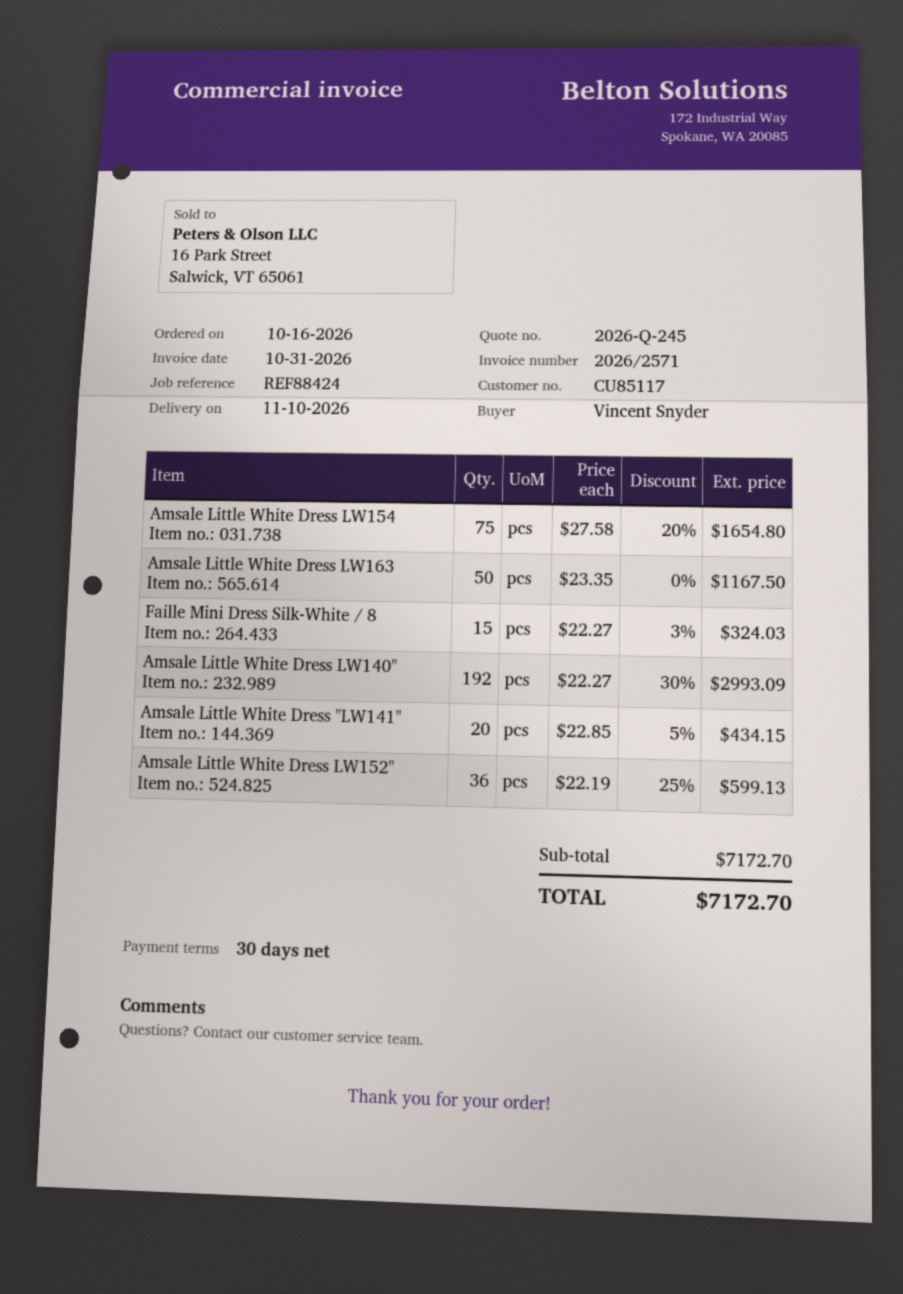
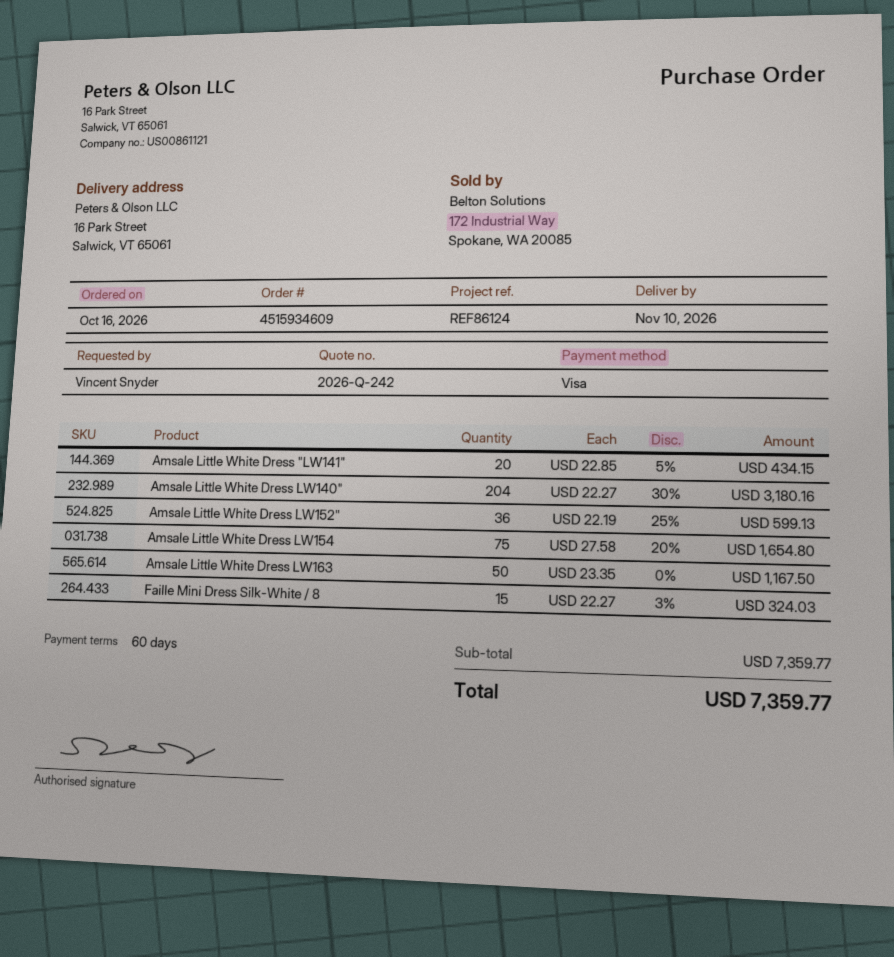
quote number: 2026-Q-245 -> 2026-Q-242
payment terms: 30 days -> 60 days
reference: REF88424 -> REF86124
Amsale Little White Dress LW140": 192 x 22.27 - 30% = 2993.09 -> 204 x 22.27 - 30% = 3180.16
subtotal: 7172.70 -> 7359.77
total: 7172.70 -> 7359.77

